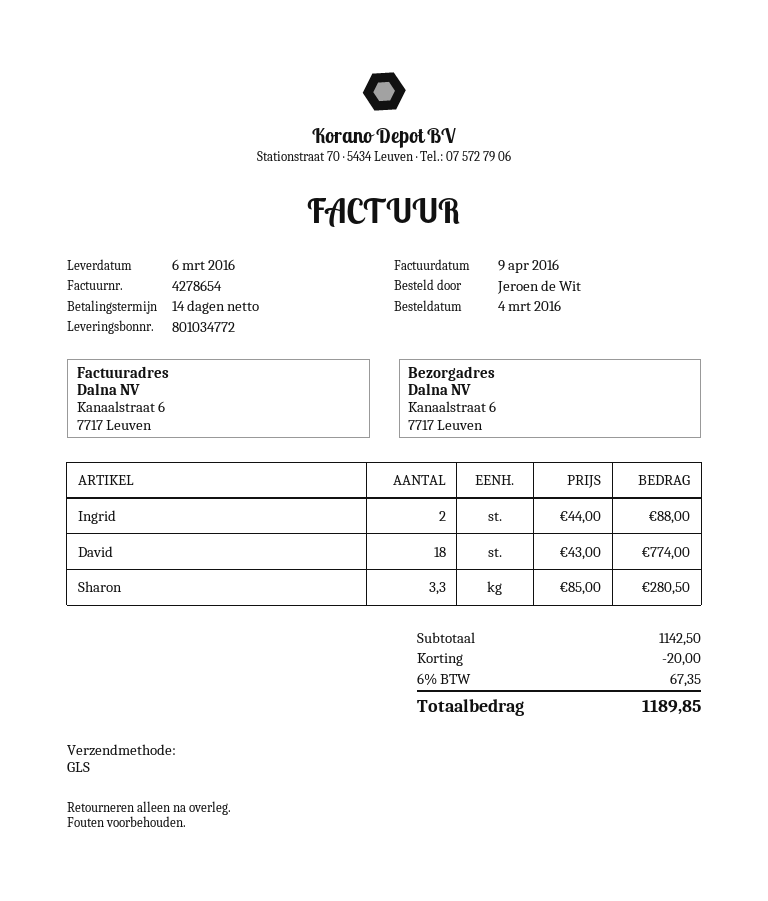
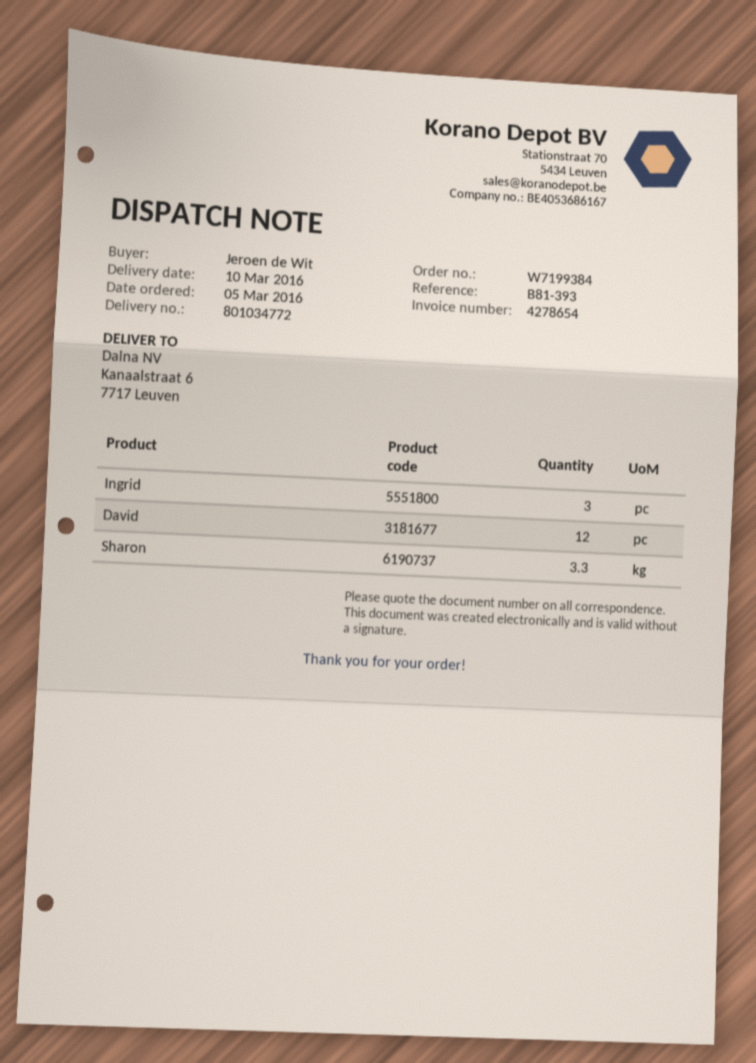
order date: 2016-03-04 -> 2016-03-05
delivery date: 2016-03-06 -> 2016-03-10
Ingrid: 2 -> 3
David: 18 -> 12

